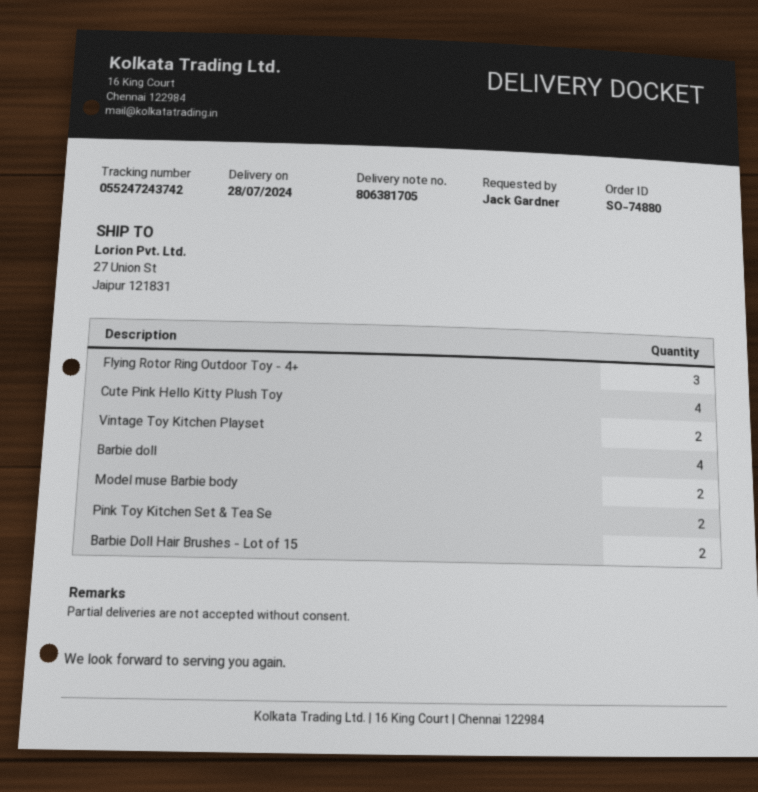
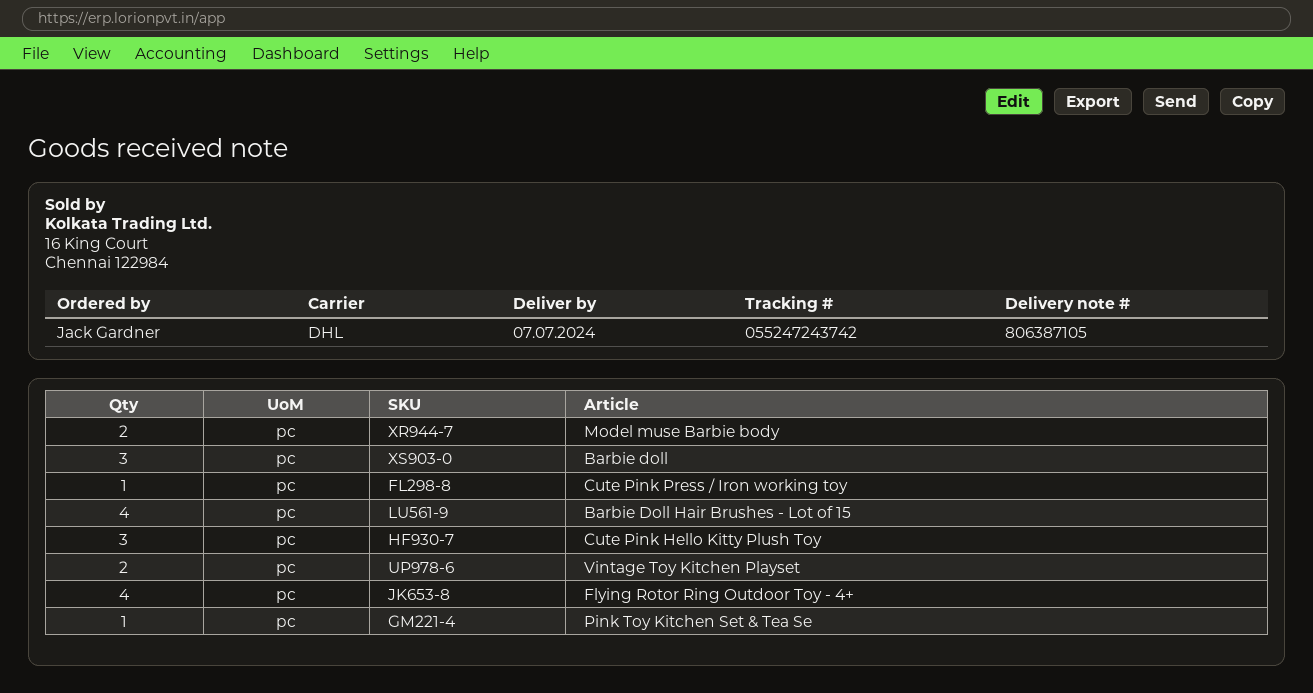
delivery note number: 806381705 -> 806387105
delivery date: 2024-07-28 -> 2024-07-07
Flying Rotor Ring Outdoor Toy - 4+: 3 -> 4
Cute Pink Hello Kitty Plush Toy: 4 -> 3
Barbie doll: 4 -> 3
Pink Toy Kitchen Set & Tea Se: 2 -> 1
Barbie Doll Hair Brushes - Lot of 15: 2 -> 4
Cute Pink Press / Iron working toy: none -> 1

